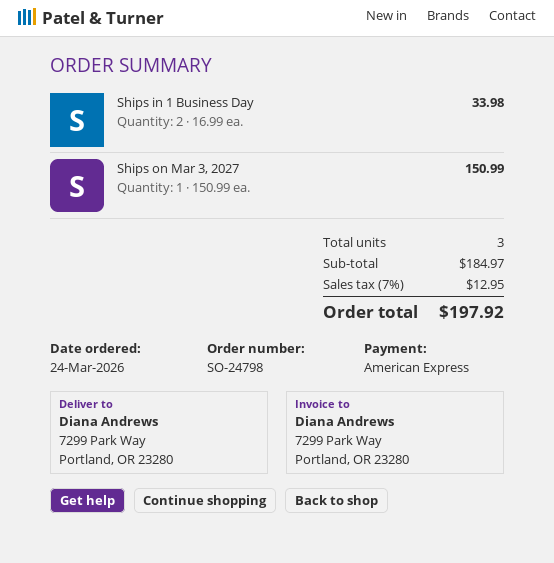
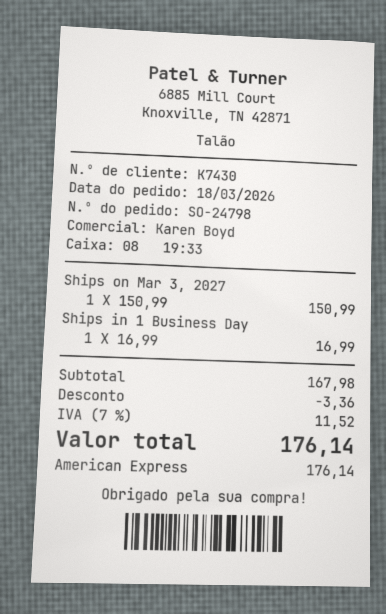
order date: 2026-03-24 -> 2026-03-18
Ships in 1 Business Day: 2 x 16.99 = 33.98 -> 1 x 16.99 = 16.99
subtotal: 184.97 -> 167.98
discount: none -> 3.36
tax: 7% = 12.95 -> 7% = 11.52
total: 197.92 -> 176.14

